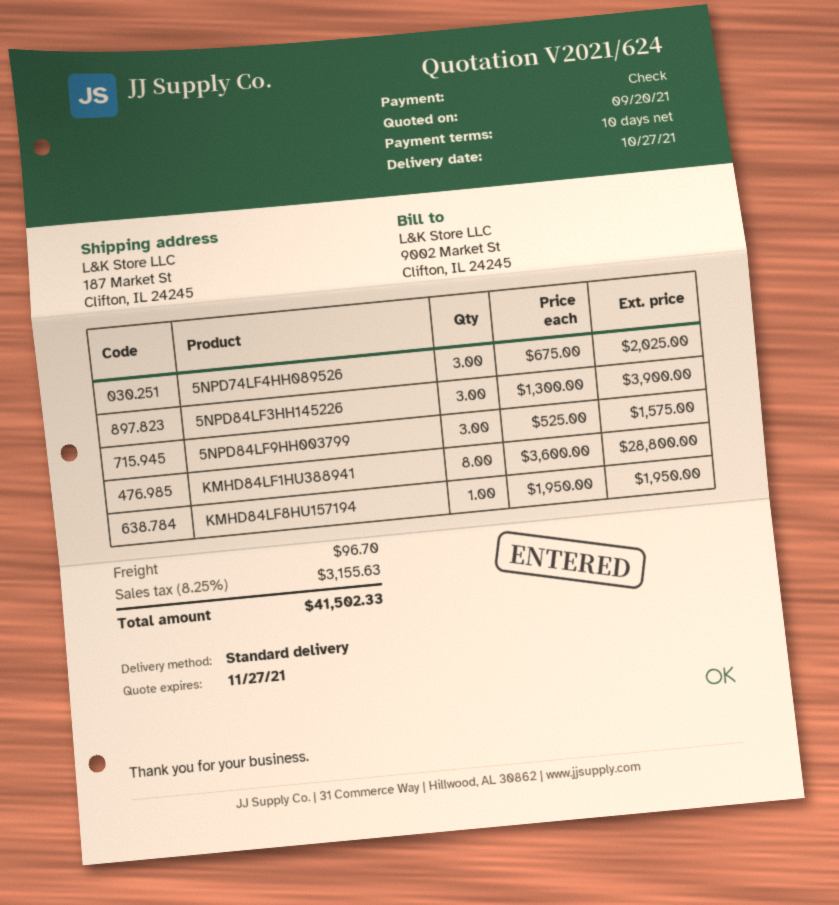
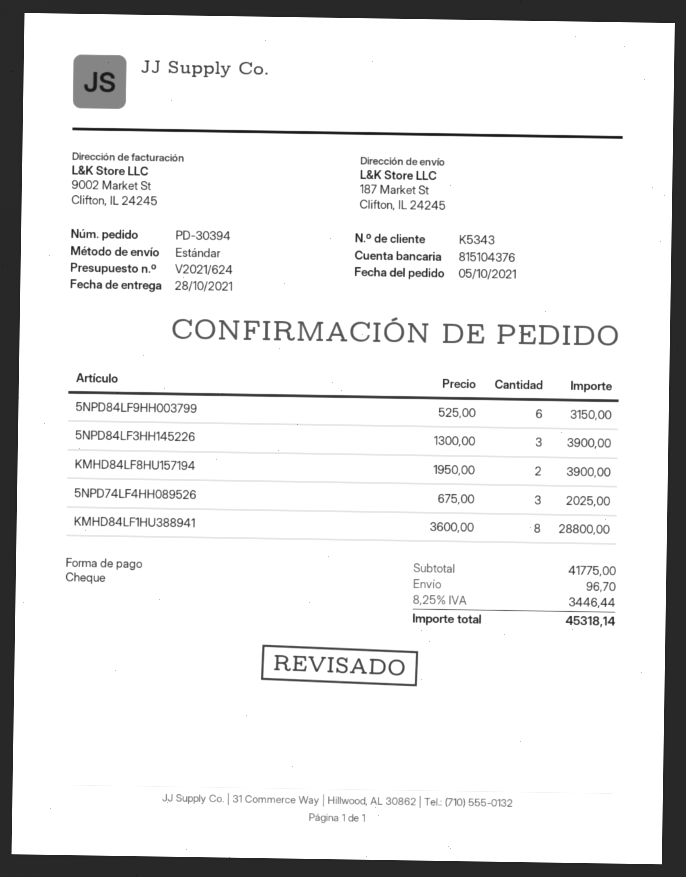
delivery date: 2021-10-27 -> 2021-10-28
5NPD84LF9HH003799: 3 x 525.00 = 1575.00 -> 6 x 525.00 = 3150.00
KMHD84LF8HU157194: 1 x 1950.00 = 1950.00 -> 2 x 1950.00 = 3900.00
tax: 8.25% = 3155.63 -> 8.25% = 3446.44
total: 41502.33 -> 45318.14

